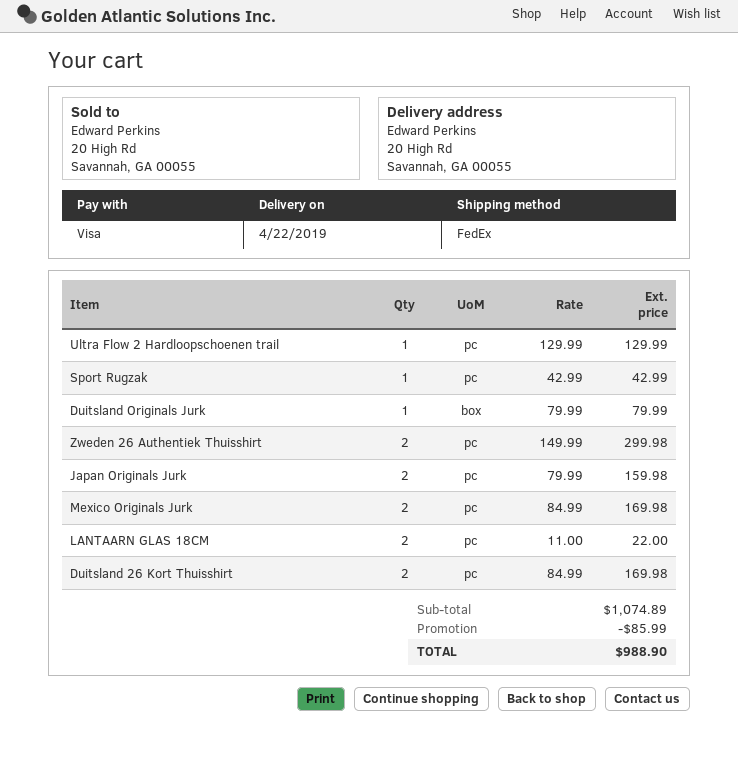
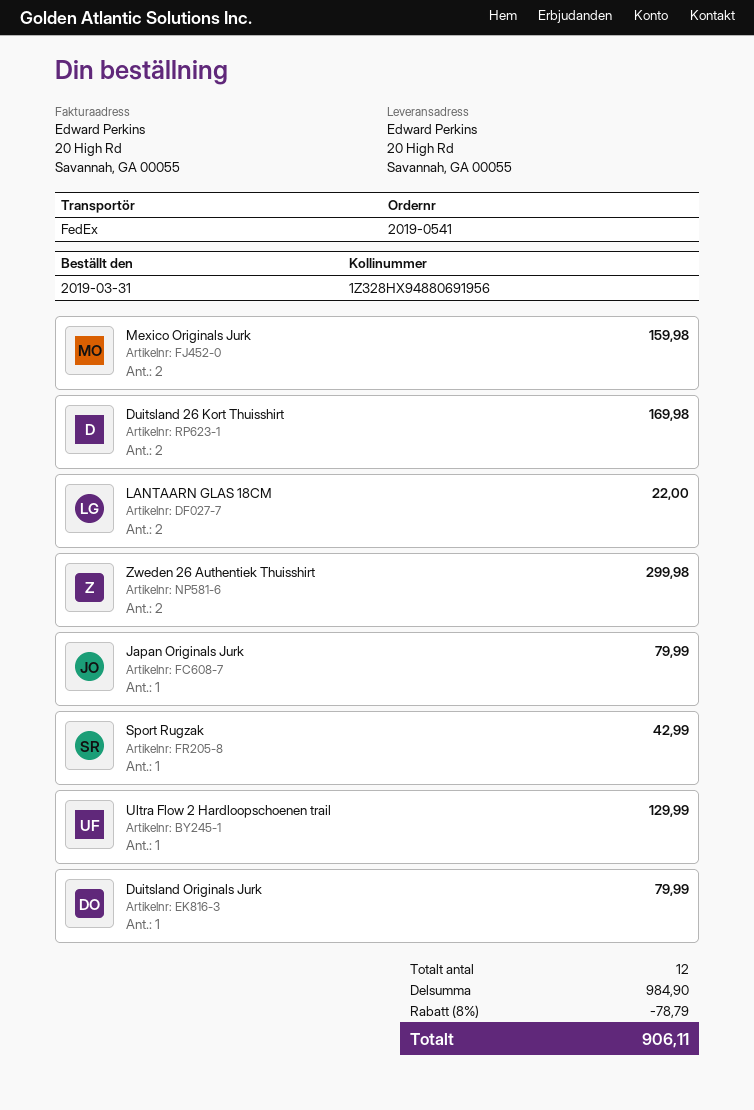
Japan Originals Jurk: 2 for 159.98 -> 1 for 79.99
Mexico Originals Jurk: 2 for 169.98 -> 2 for 159.98
subtotal: 1074.89 -> 984.90
discount: 85.99 -> 78.79
total: 988.90 -> 906.11

